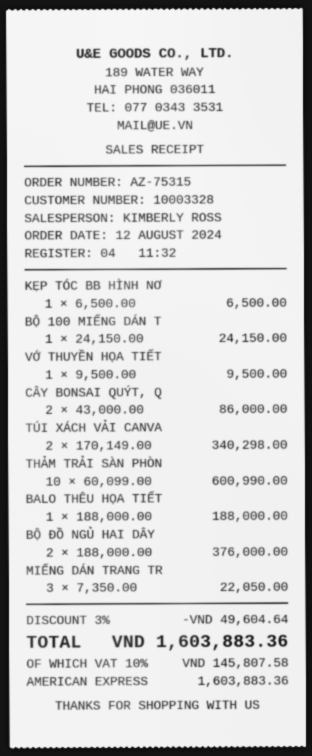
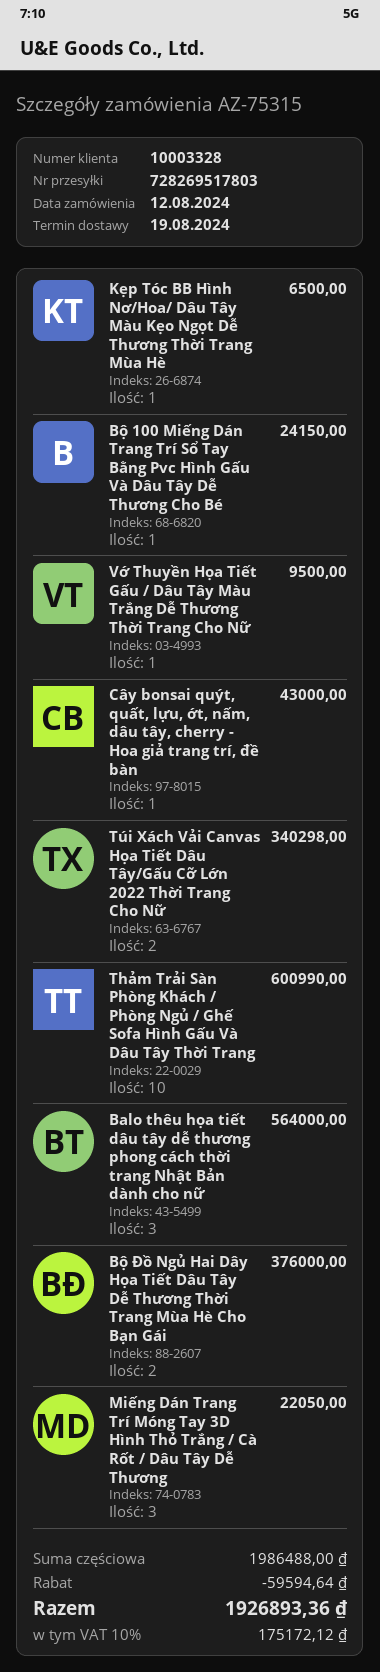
CÂY BONSAI QUÝT, Q: 2 for 86000.00 -> 1 for 43000.00
BALO THÊU HỌA TIẾT: 1 for 188000.00 -> 3 for 564000.00
discount: 49604.64 -> 59594.64
tax: 10% = 145807.58 -> 10% = 175172.12
total: 1603883.36 -> 1926893.36

